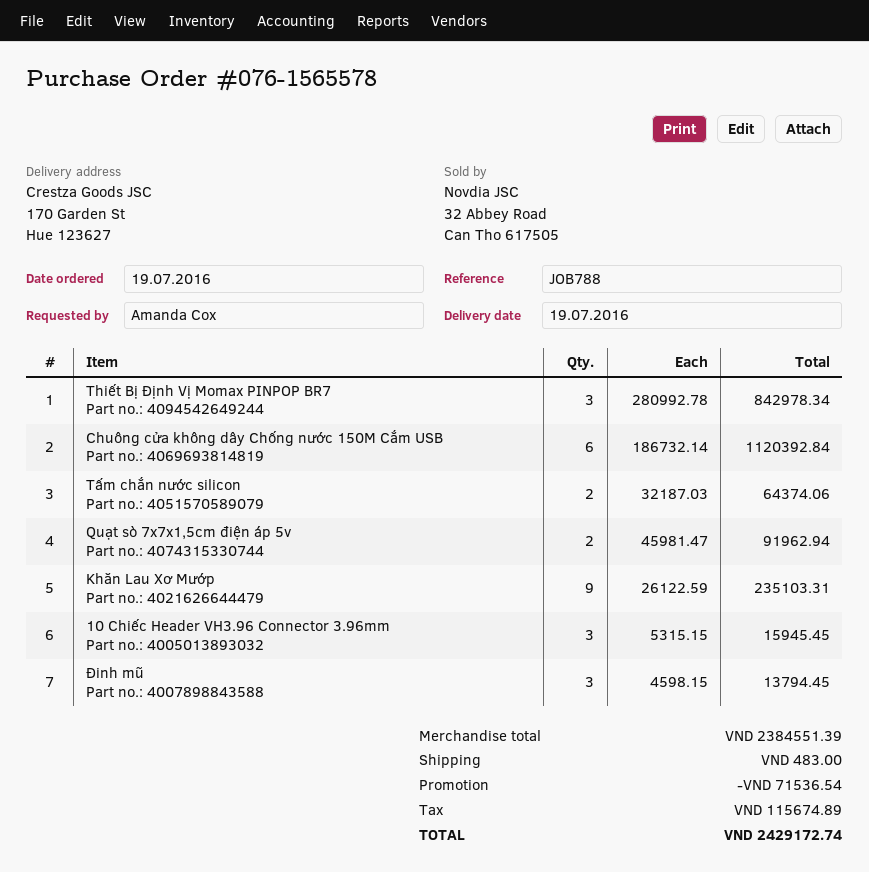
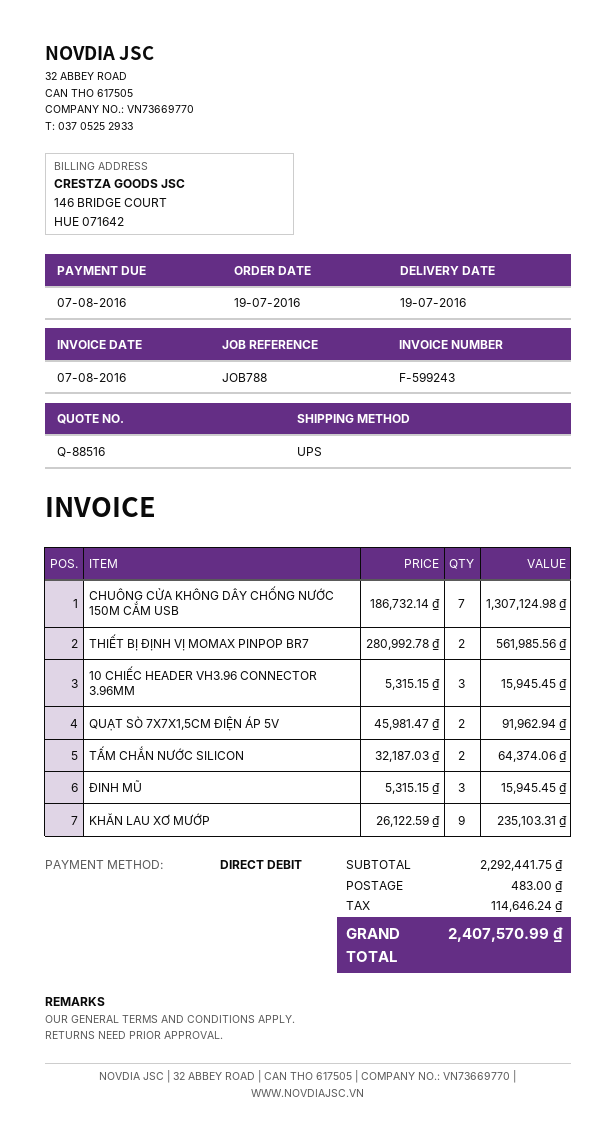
Thiết Bị Định Vị Momax PINPOP BR7: 3 x 280992.78 = 842978.34 -> 2 x 280992.78 = 561985.56
Chuông cửa không dây Chống nước 150M Cắm USB: 6 x 186732.14 = 1120392.84 -> 7 x 186732.14 = 1307124.98
Đinh mũ: 3 x 4598.15 = 13794.45 -> 3 x 5315.15 = 15945.45
subtotal: 2384551.39 -> 2292441.75
discount: 71536.54 -> none
tax: 115674.89 -> 114646.24
total: 2429172.74 -> 2407570.99

